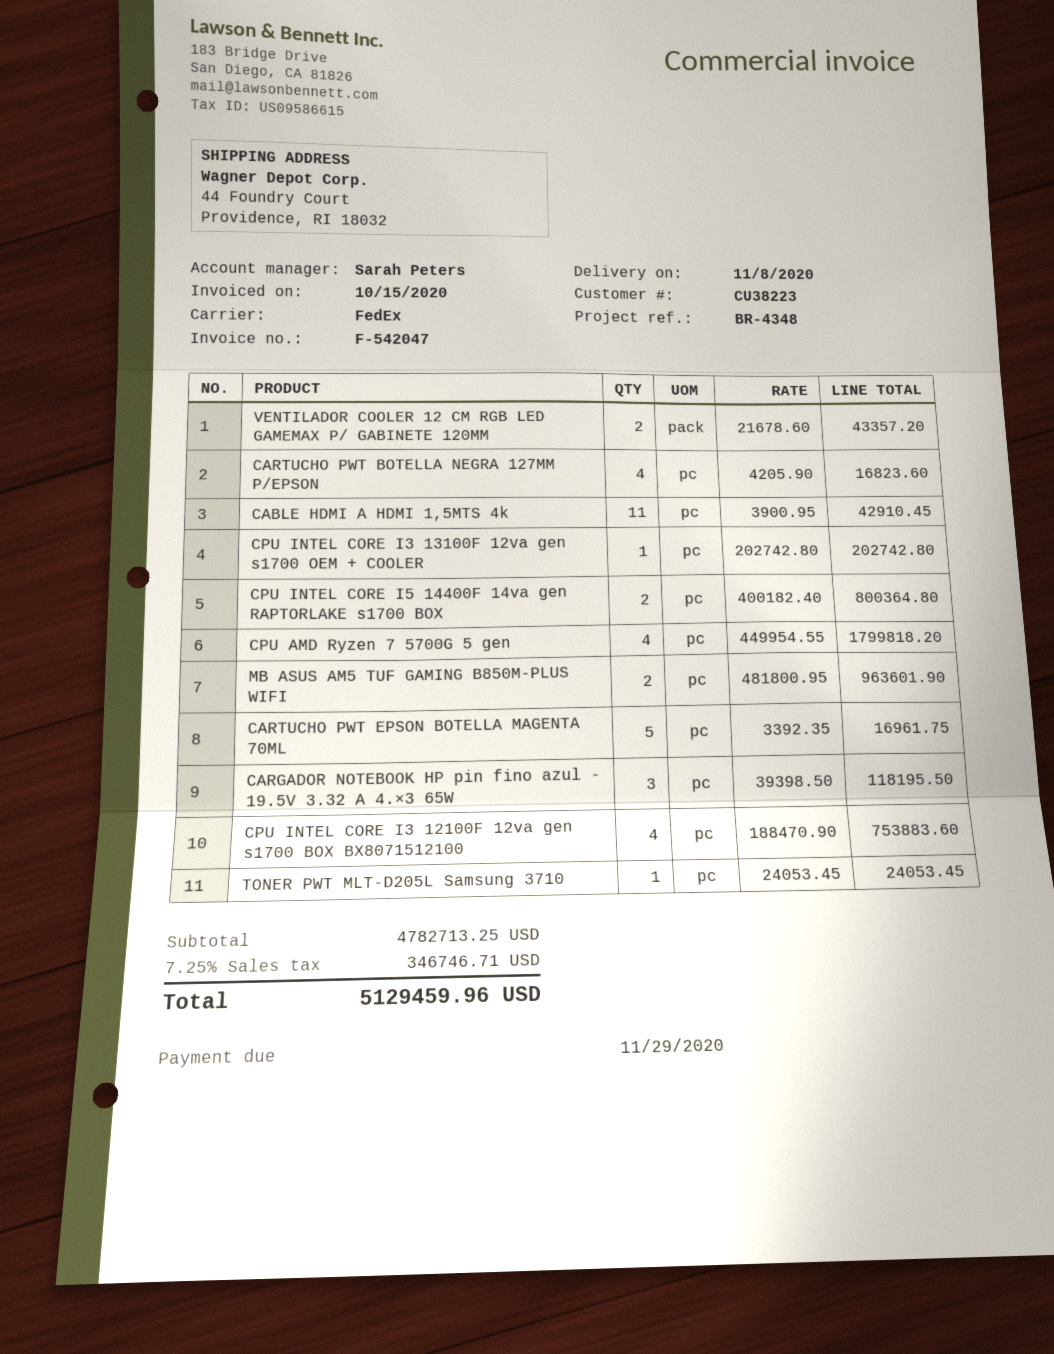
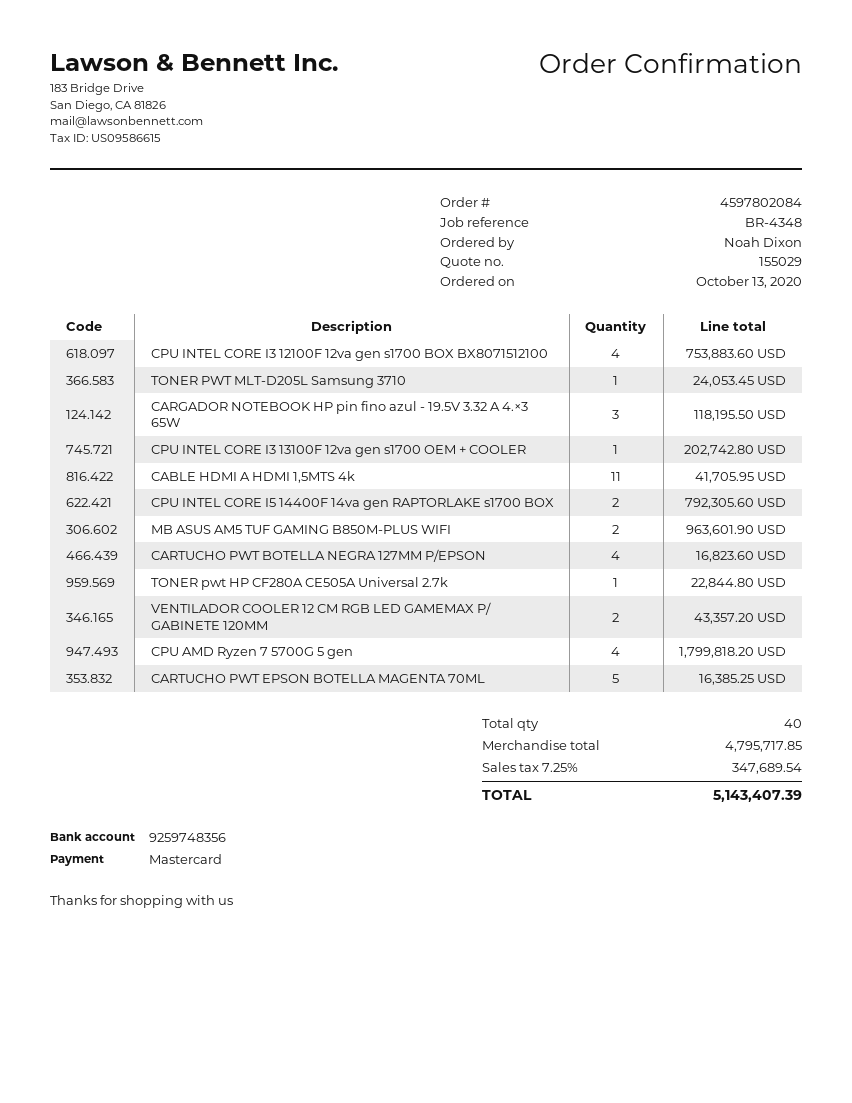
CABLE HDMI A HDMI 1,5MTS 4k: 11 for 42910.45 -> 11 for 41705.95
CPU INTEL CORE I5 14400F 14va gen RAPTORLAKE s1700 BOX: 2 for 800364.80 -> 2 for 792305.60
CARTUCHO PWT EPSON BOTELLA MAGENTA 70ML: 5 for 16961.75 -> 5 for 16385.25
TONER pwt HP CF280A CE505A Universal 2.7k: none -> 1 for 22844.80
subtotal: 4782713.25 -> 4795717.85
tax: 7.25% = 346746.71 -> 7.25% = 347689.54
total: 5129459.96 -> 5143407.39

